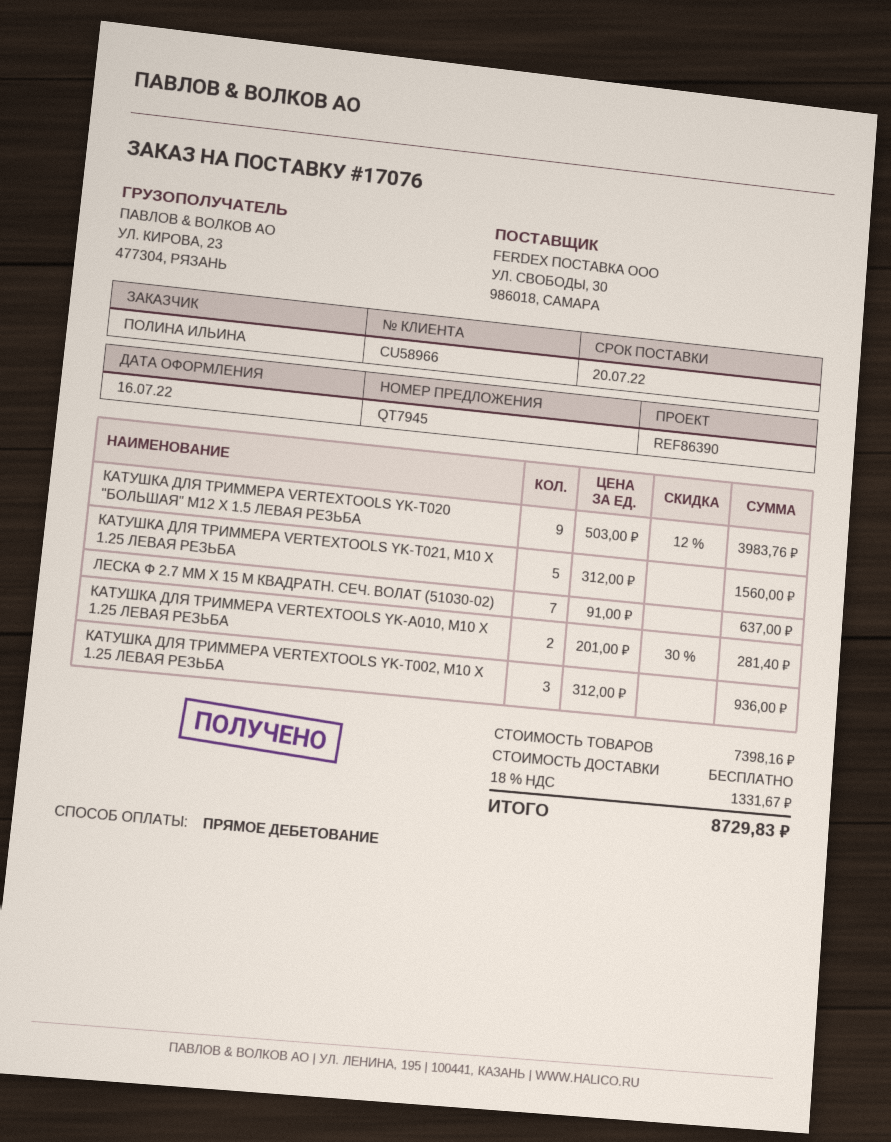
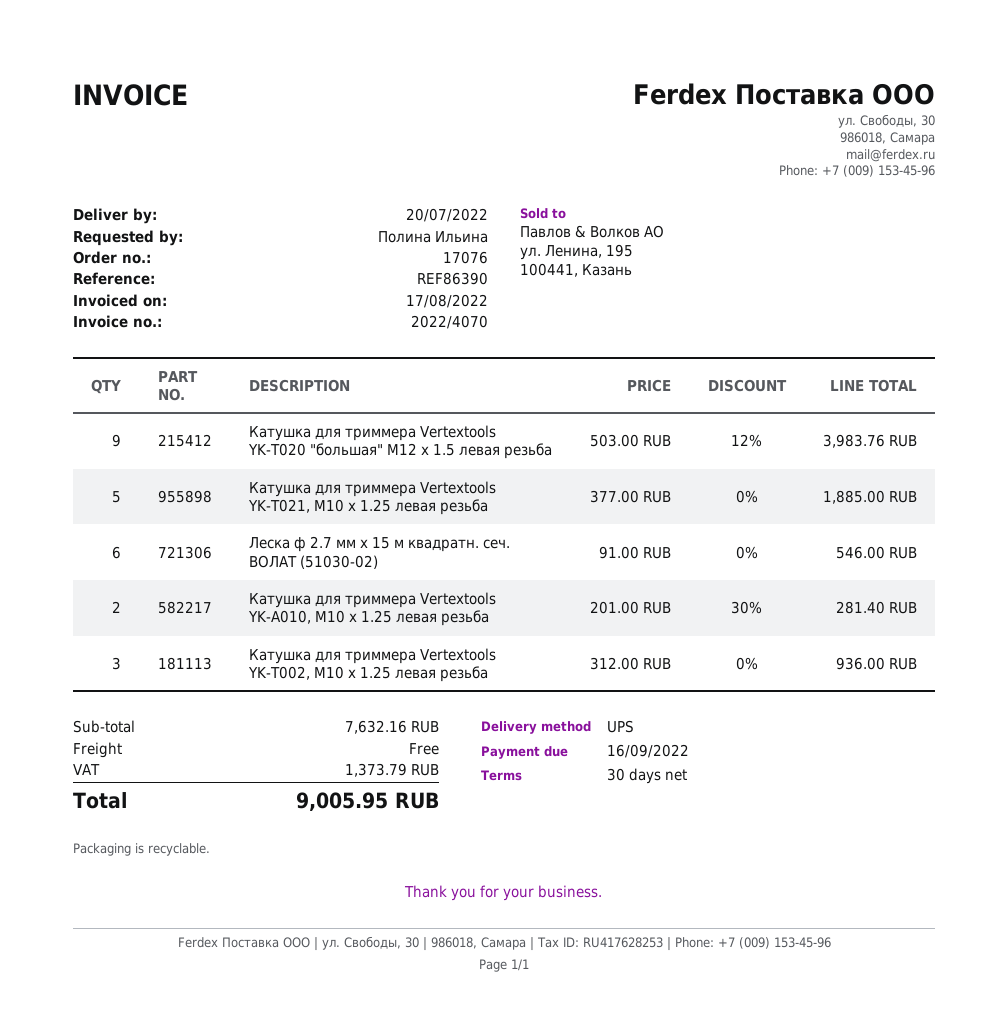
КАТУШКА ДЛЯ ТРИММЕРА VERTEXTOOLS YK-T021, М10 Х 1.25 ЛЕВАЯ РЕЗЬБА: 5 x 312.00 = 1560.00 -> 5 x 377.00 = 1885.00
ЛЕСКА Ф 2.7 ММ Х 15 М КВАДРАТН. СЕЧ. ВОЛАТ (51030-02): 7 x 91.00 = 637.00 -> 6 x 91.00 = 546.00
subtotal: 7398.16 -> 7632.16
tax: 1331.67 -> 1373.79
total: 8729.83 -> 9005.95

